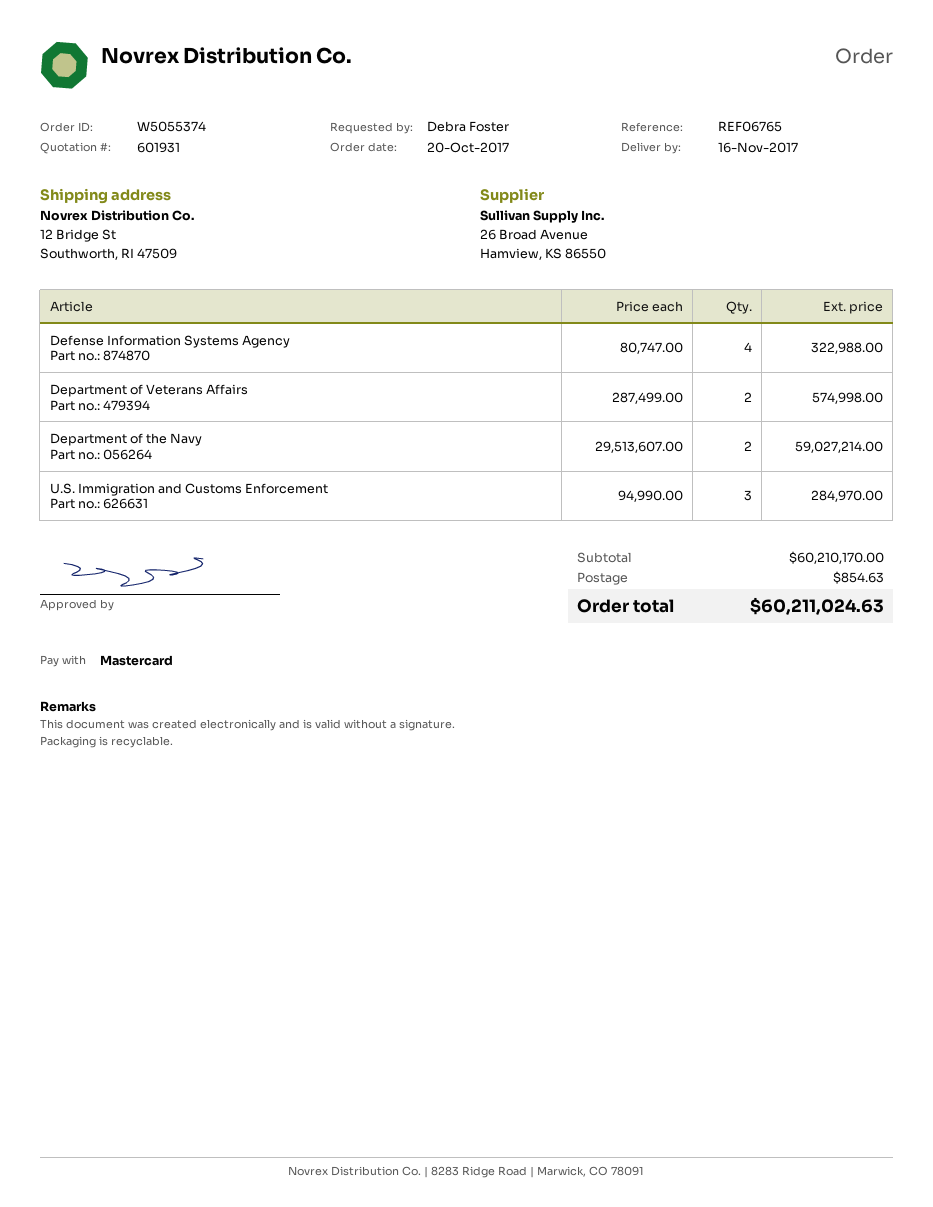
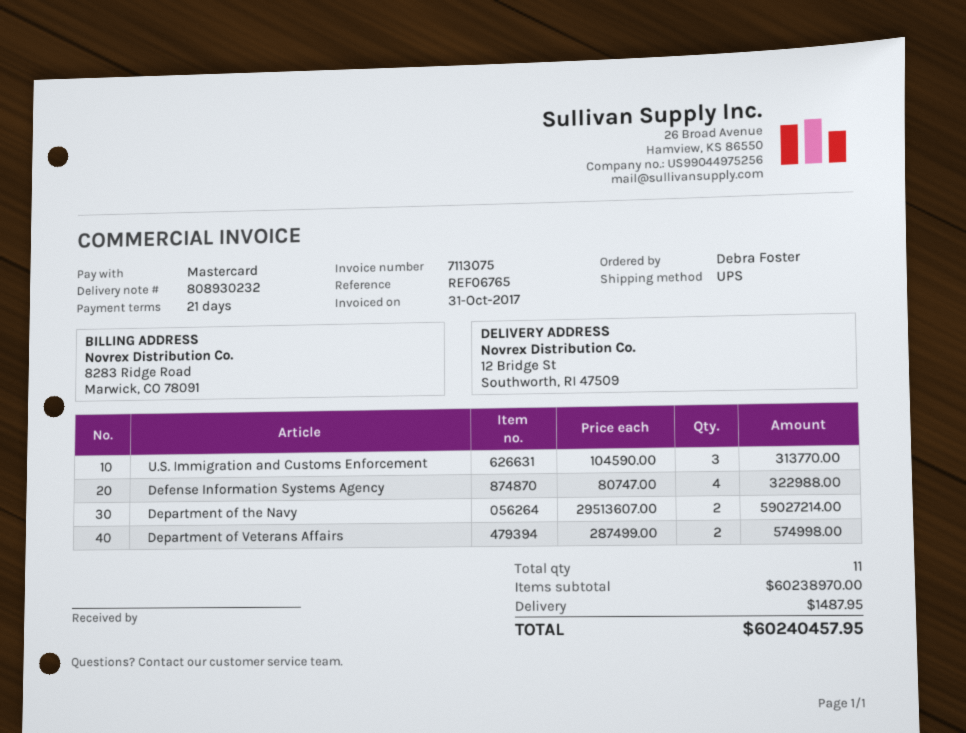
U.S. Immigration and Customs Enforcement: 3 x 94990.00 = 284970.00 -> 3 x 104590.00 = 313770.00
subtotal: 60210170.00 -> 60238970.00
shipping: 854.63 -> 1487.95
total: 60211024.63 -> 60240457.95

